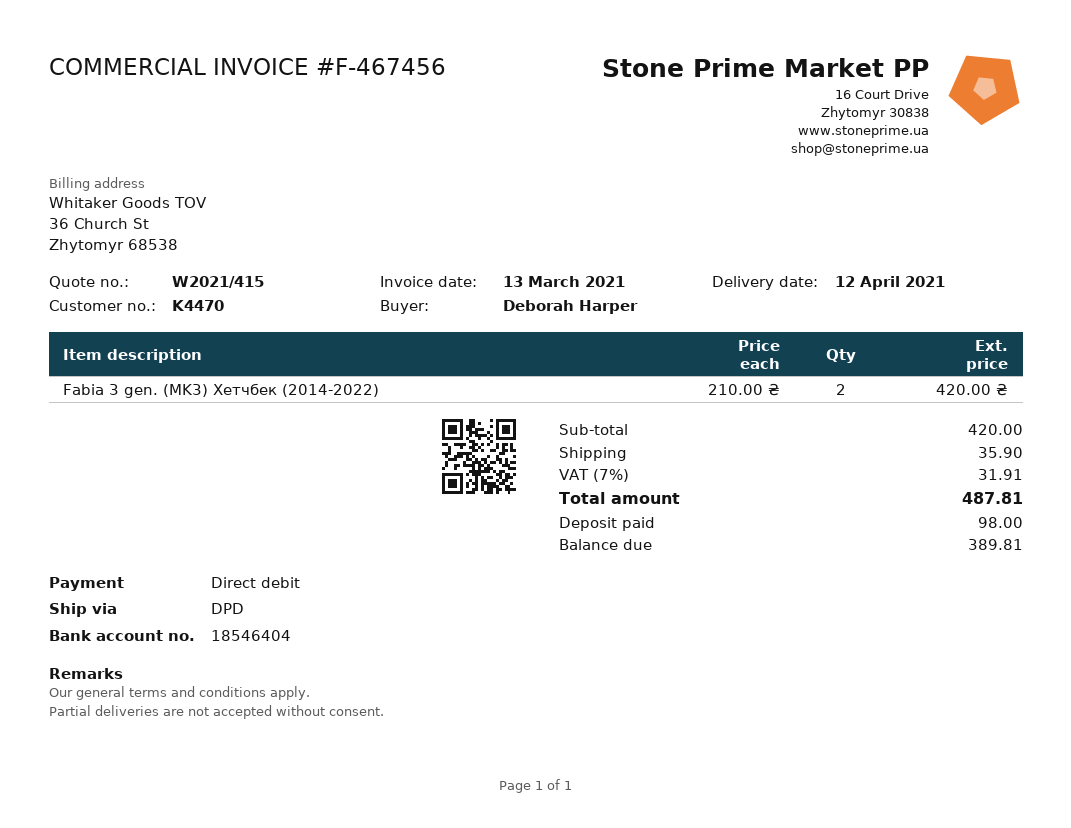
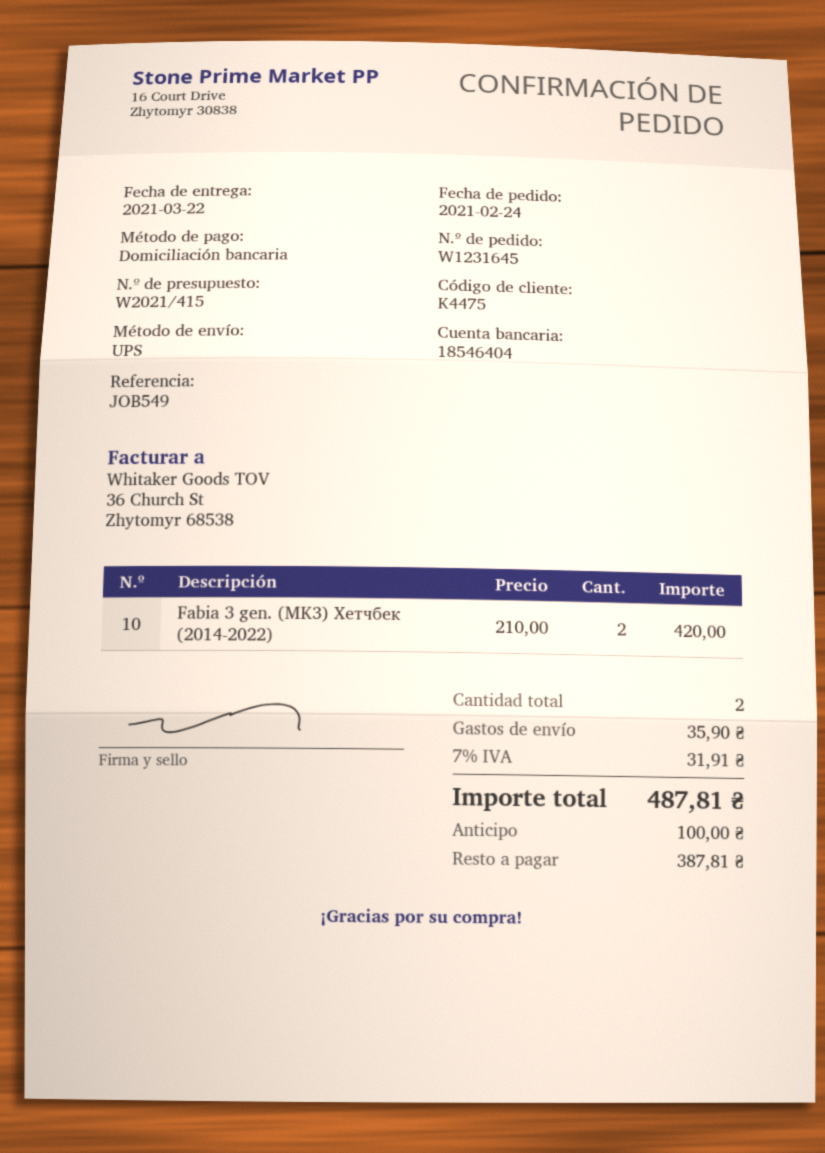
delivery date: 2021-04-12 -> 2021-03-22
customer number: K4470 -> K4475
shipping method: DPD -> UPS
deposit: 98.00 -> 100.00
balance: 389.81 -> 387.81

